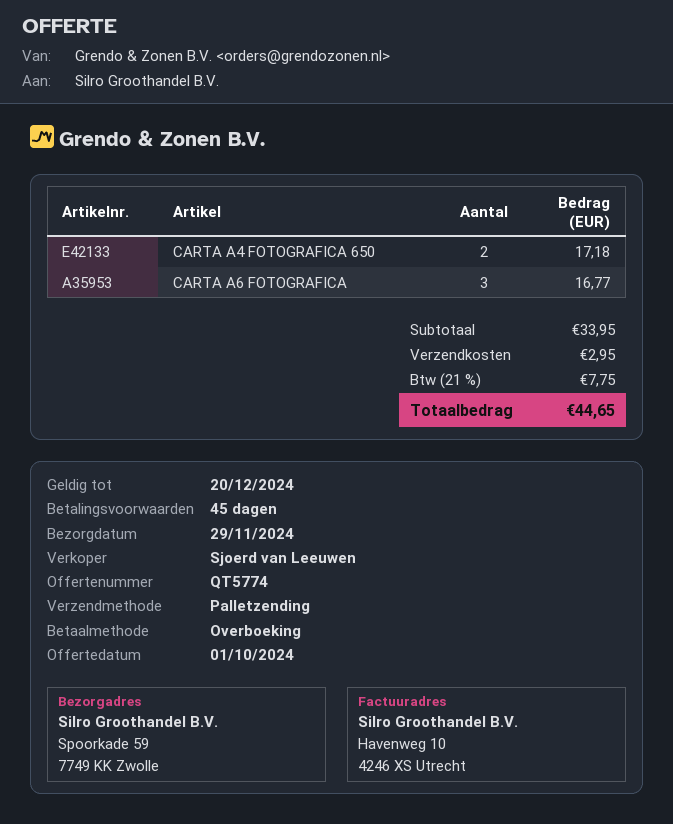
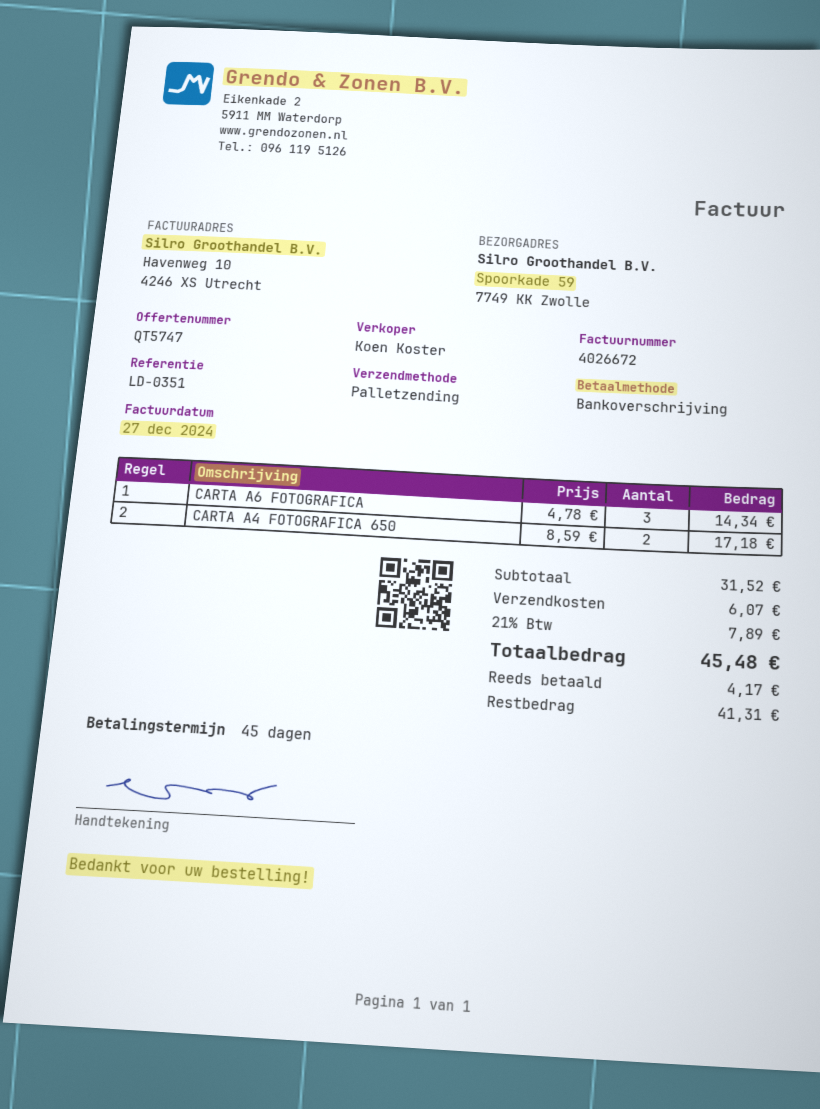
quote number: QT5774 -> QT5747
sales rep: Sjoerd van Leeuwen -> Koen Koster
CARTA A6 FOTOGRAFICA: 3 for 16.77 -> 3 for 14.34
subtotal: 33.95 -> 31.52
shipping: 2.95 -> 6.07
tax: 21% = 7.75 -> 21% = 7.89
total: 44.65 -> 45.48

